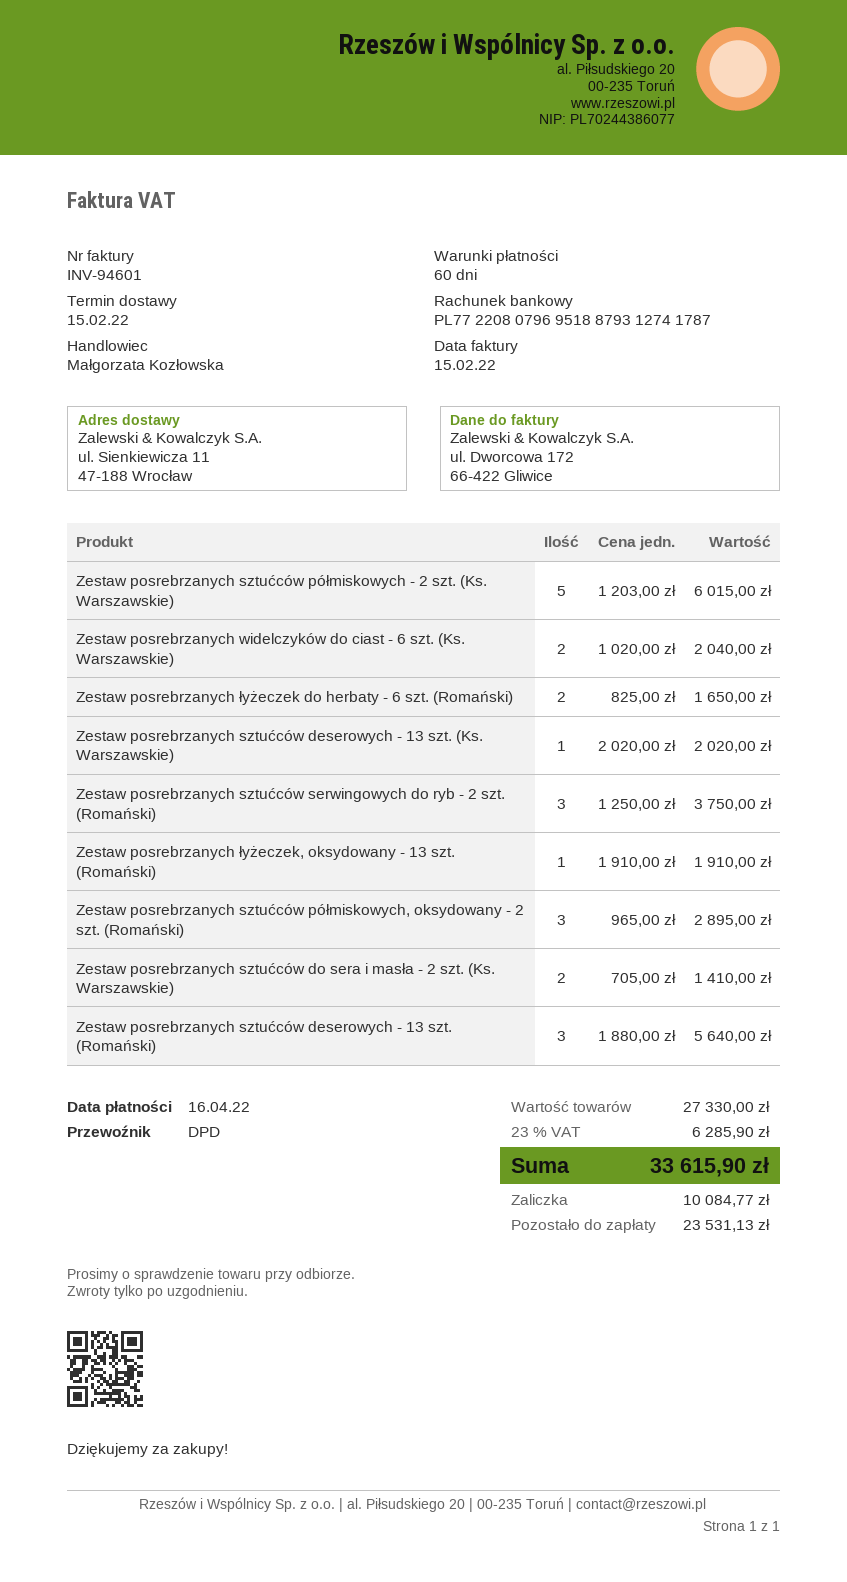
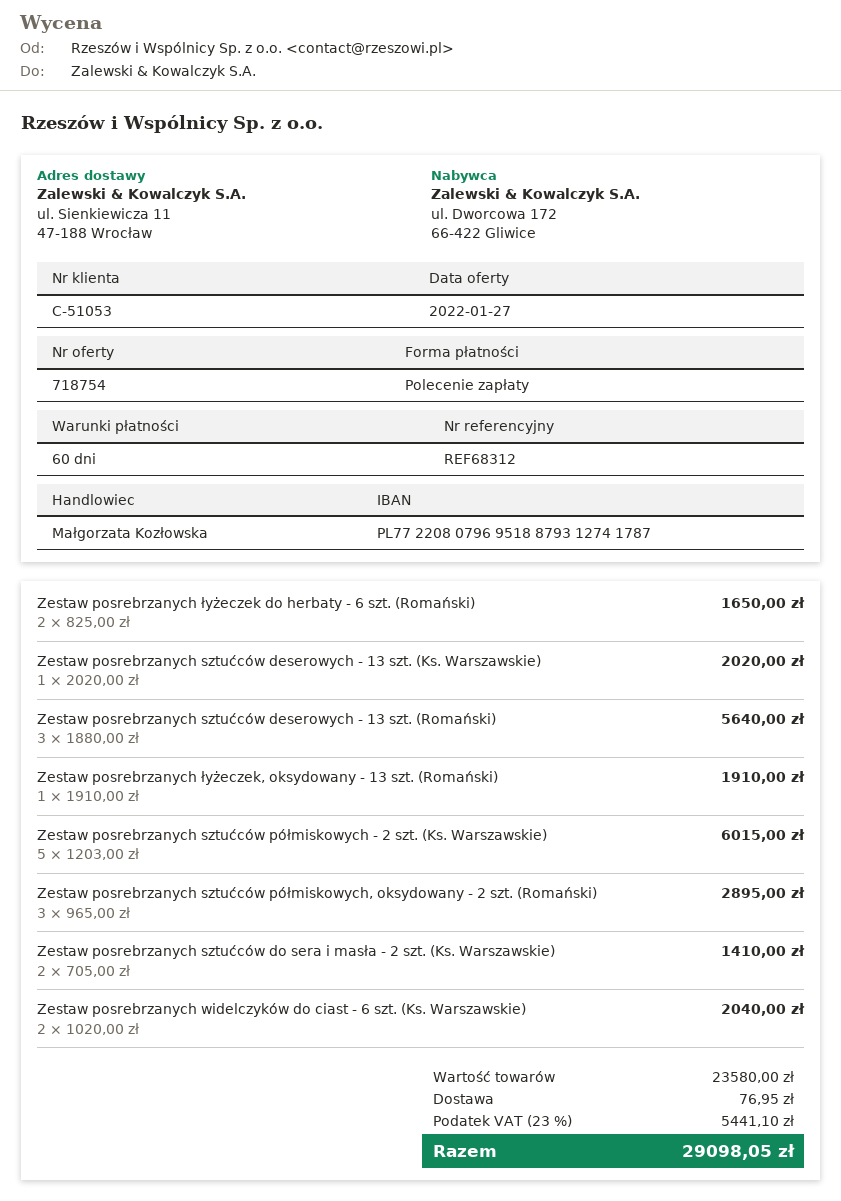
Zestaw posrebrzanych sztućców serwingowych do ryb - 2 szt. (Romański): 3 x 1250.00 = 3750.00 -> none
subtotal: 27330.00 -> 23580.00
shipping: none -> 76.95
tax: 23% = 6285.90 -> 23% = 5441.10
total: 33615.90 -> 29098.05

